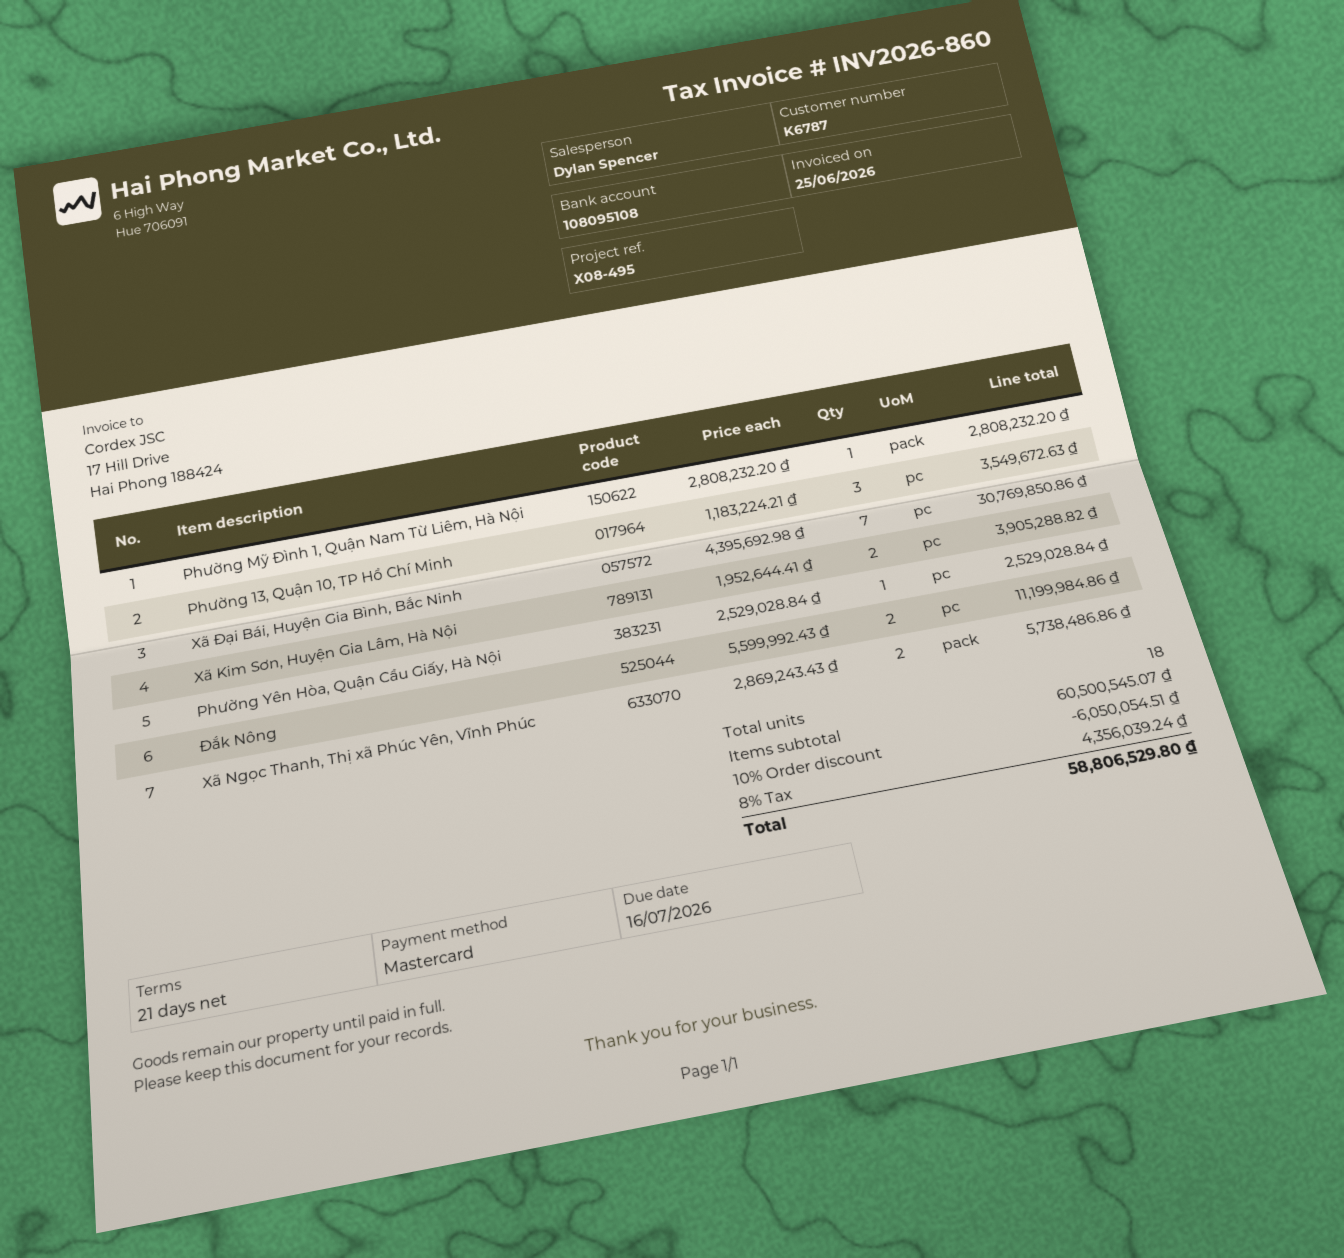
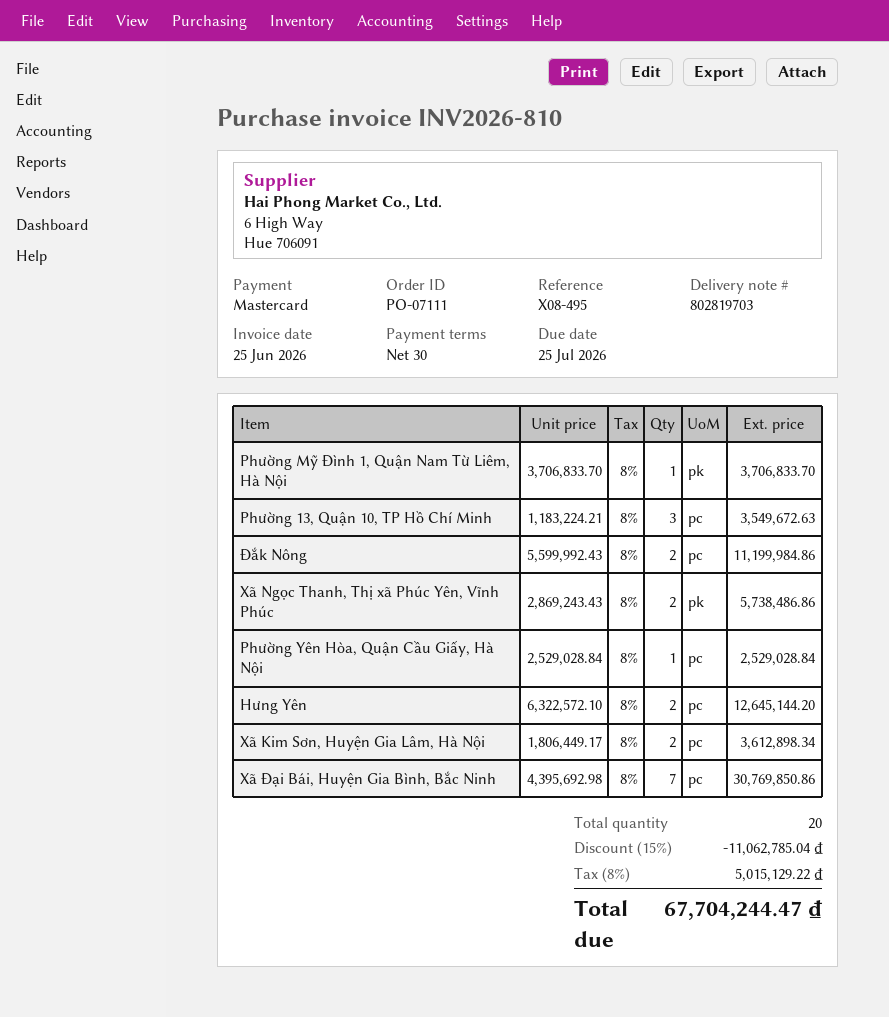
invoice number: INV2026-860 -> INV2026-810
payment terms: 21 days -> 30 days
due date: 2026-07-16 -> 2026-07-25
Phường Mỹ Đình 1, Quận Nam Từ Liêm, Hà Nội: 1 x 2808232.20 = 2808232.20 -> 1 x 3706833.70 = 3706833.70
Xã Kim Sơn, Huyện Gia Lâm, Hà Nội: 2 x 1952644.41 = 3905288.82 -> 2 x 1806449.17 = 3612898.34
Hưng Yên: none -> 2 x 6322572.10 = 12645144.20
total quantity: 18 -> 20
discount: 10% = 6050054.51 -> 15% = 11062785.04
tax: 8% = 4356039.24 -> 8% = 5015129.22
total: 58806529.80 -> 67704244.47

